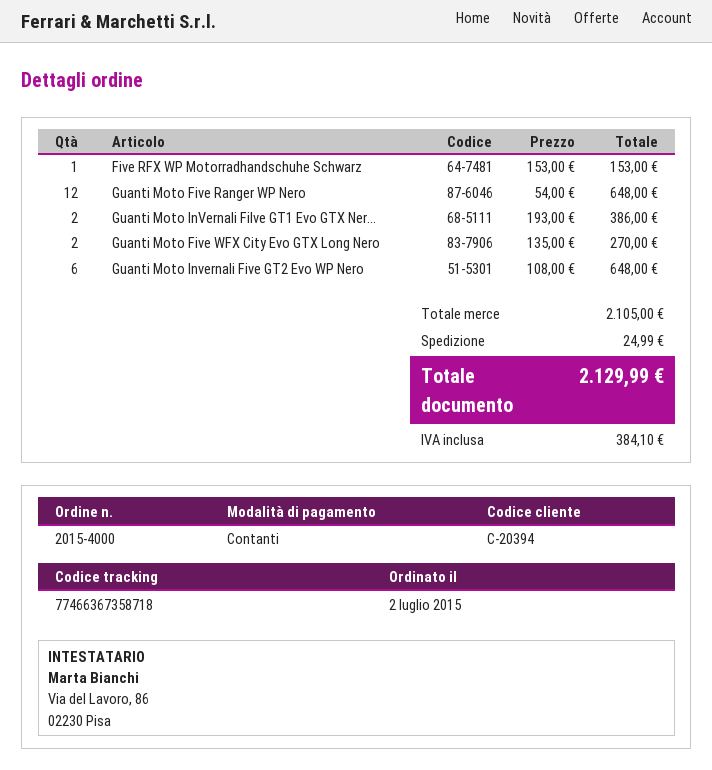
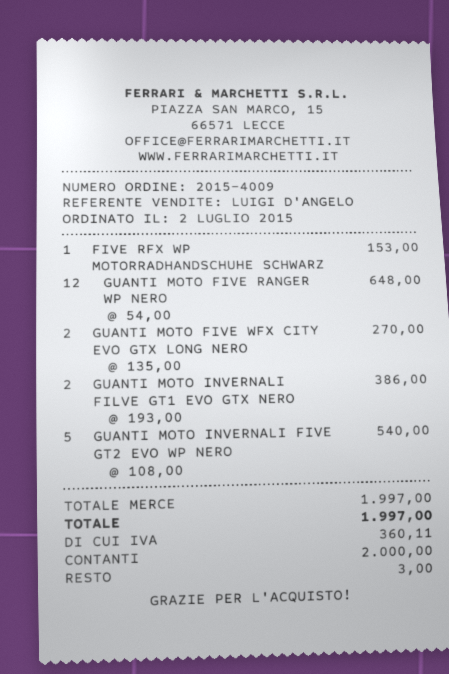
order number: 2015-4000 -> 2015-4009
Guanti Moto Invernali Five GT2 Evo WP Nero: 6 x 108.00 = 648.00 -> 5 x 108.00 = 540.00
subtotal: 2105.00 -> 1997.00
shipping: 24.99 -> none
tax: 384.10 -> 360.11
total: 2129.99 -> 1997.00

